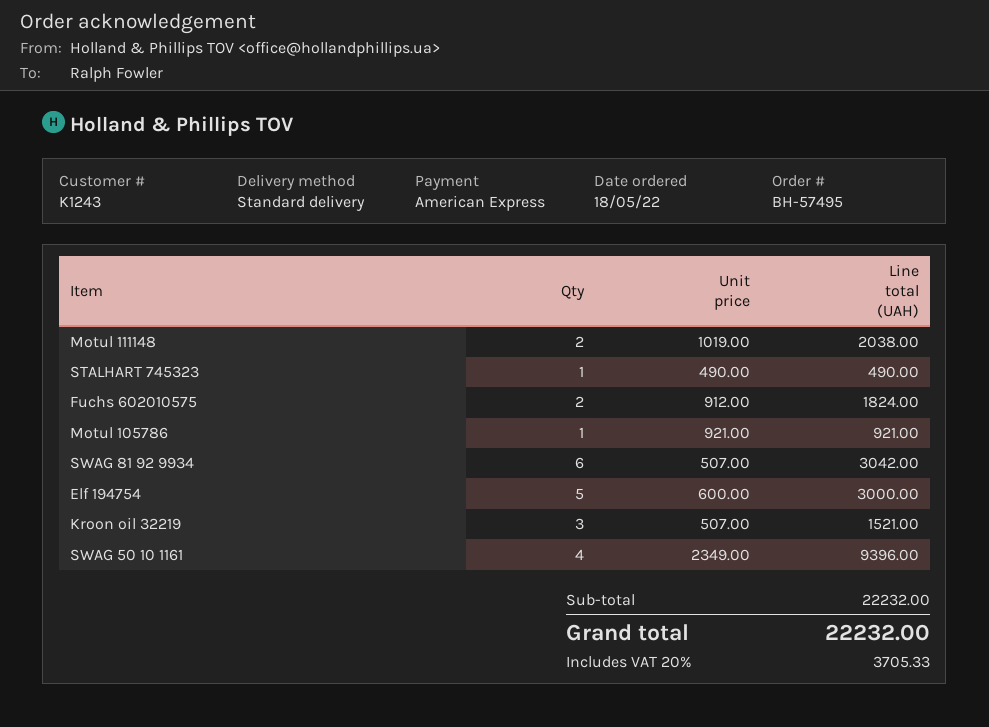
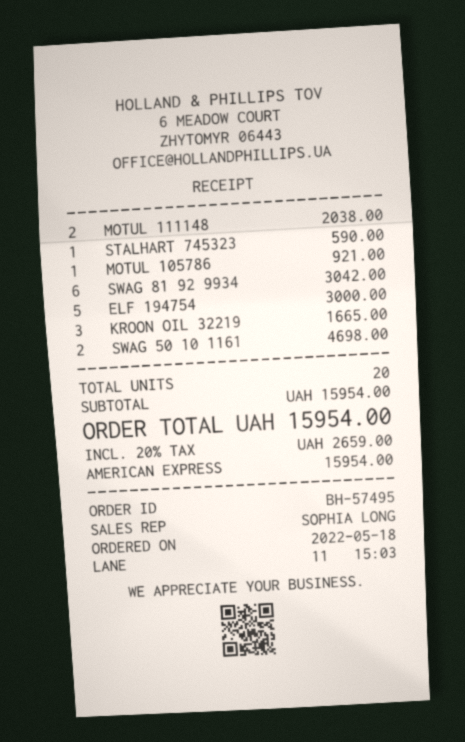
STALHART 745323: 1 for 490.00 -> 1 for 590.00
Fuchs 602010575: 2 for 1824.00 -> none
Kroon oil 32219: 3 for 1521.00 -> 3 for 1665.00
SWAG 50 10 1161: 4 for 9396.00 -> 2 for 4698.00
subtotal: 22232.00 -> 15954.00
tax: 20% = 3705.33 -> 20% = 2659.00
total: 22232.00 -> 15954.00

